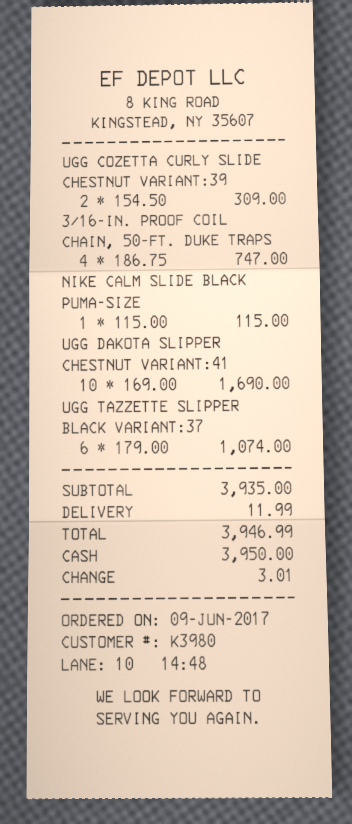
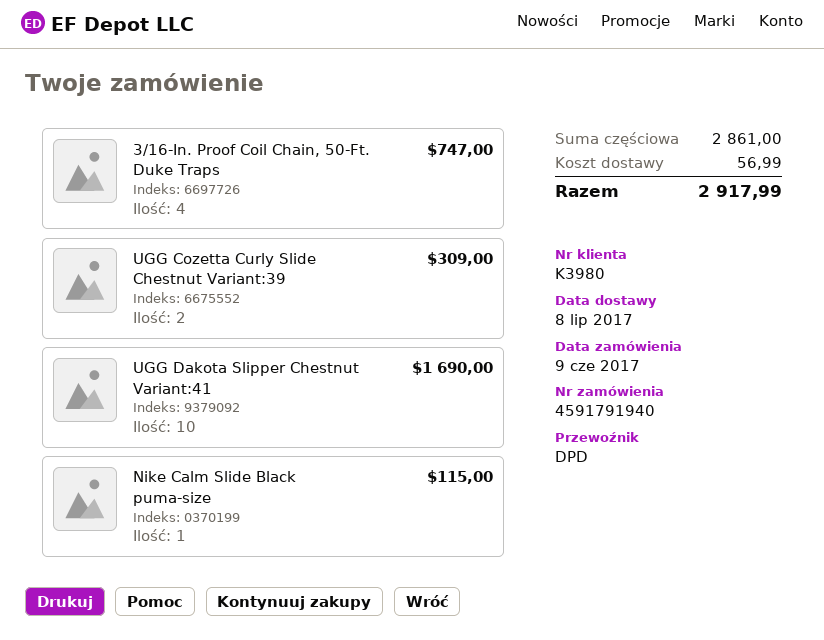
UGG TAZZETTE SLIPPER BLACK VARIANT:37: 6 for 1074.00 -> none
subtotal: 3935.00 -> 2861.00
shipping: 11.99 -> 56.99
total: 3946.99 -> 2917.99

